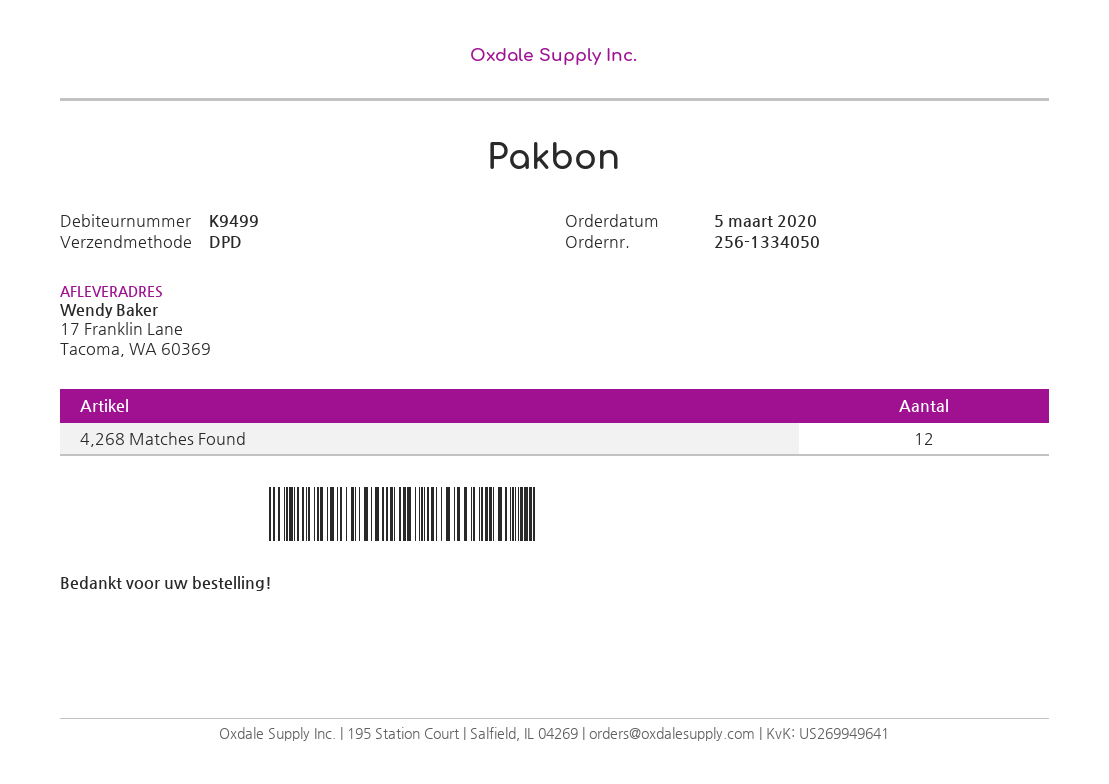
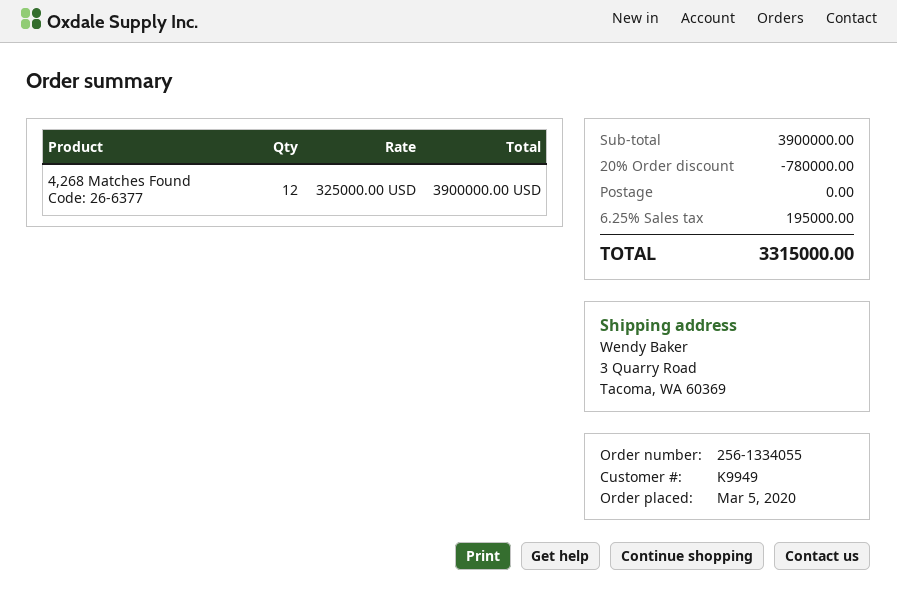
order number: 256-1334050 -> 256-1334055
customer number: K9499 -> K9949
ship to: 17 Franklin Lane, Tacoma, WA 60369 -> 3 Quarry Road, Tacoma, WA 60369

